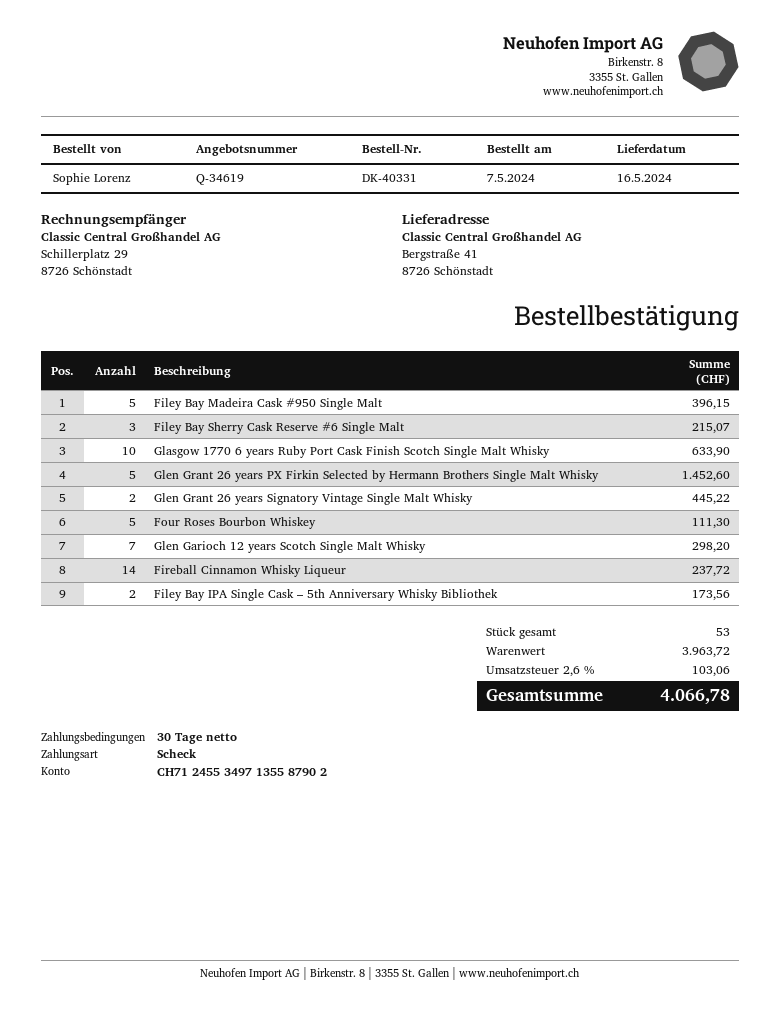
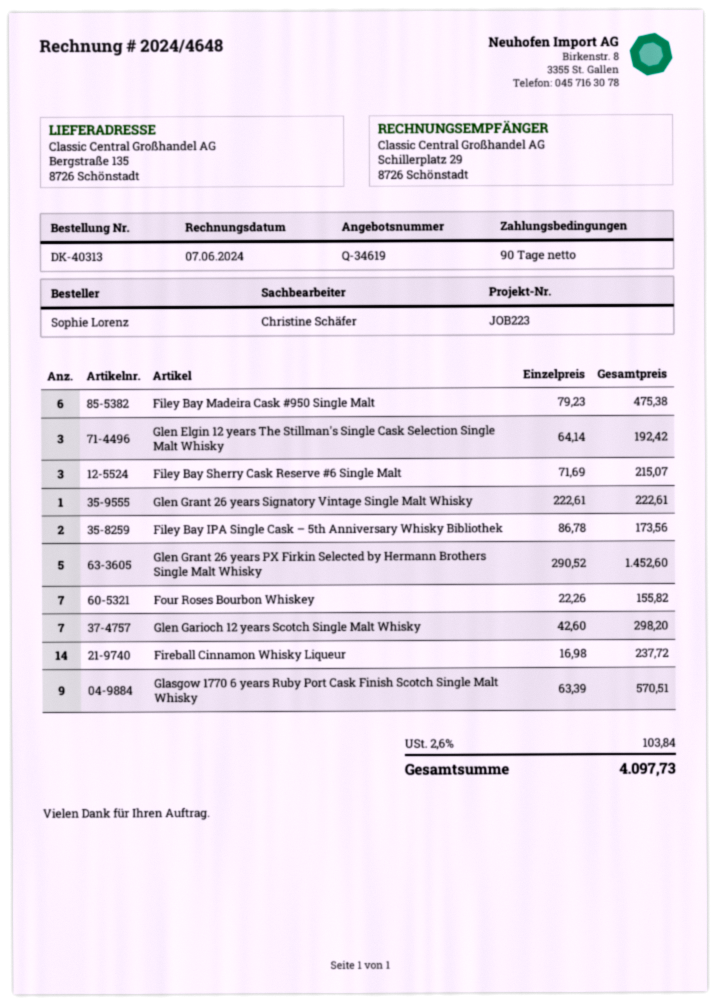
order number: DK-40331 -> DK-40313
payment terms: 30 days -> 90 days
ship to: Bergstraße 41, 8726 Schönstadt -> Bergstraße 135, 8726 Schönstadt
Filey Bay Madeira Cask #950 Single Malt: 5 for 396.15 -> 6 for 475.38
Glasgow 1770 6 years Ruby Port Cask Finish Scotch Single Malt Whisky: 10 for 633.90 -> 9 for 570.51
Glen Grant 26 years Signatory Vintage Single Malt Whisky: 2 for 445.22 -> 1 for 222.61
Four Roses Bourbon Whiskey: 5 for 111.30 -> 7 for 155.82
Glen Elgin 12 years The Stillman's Single Cask Selection Single Malt Whisky: none -> 3 for 192.42
tax: 2.6% = 103.06 -> 2.6% = 103.84
total: 4066.78 -> 4097.73

